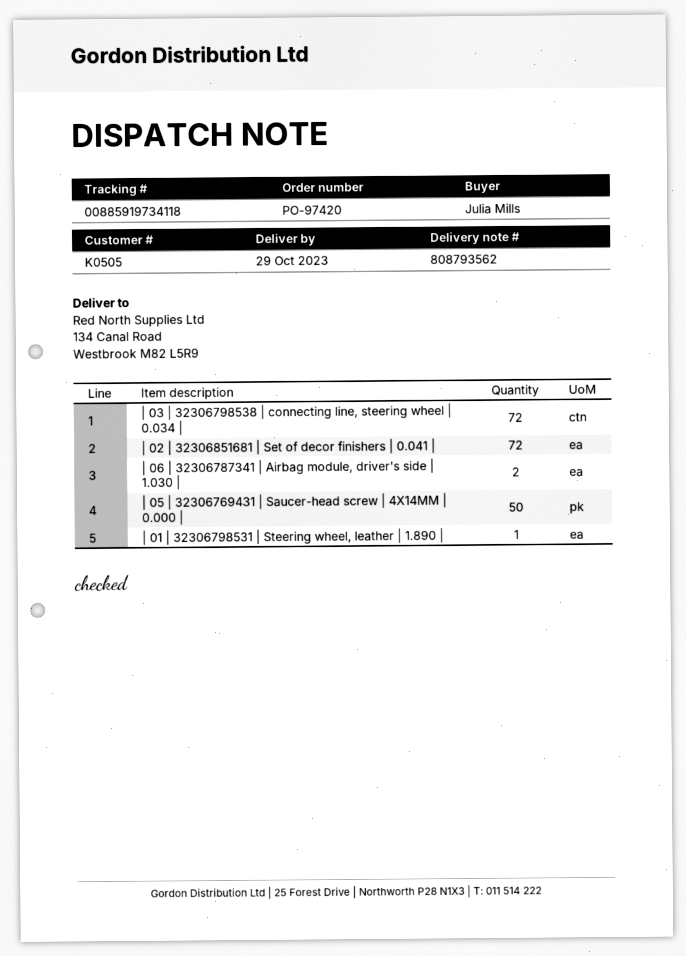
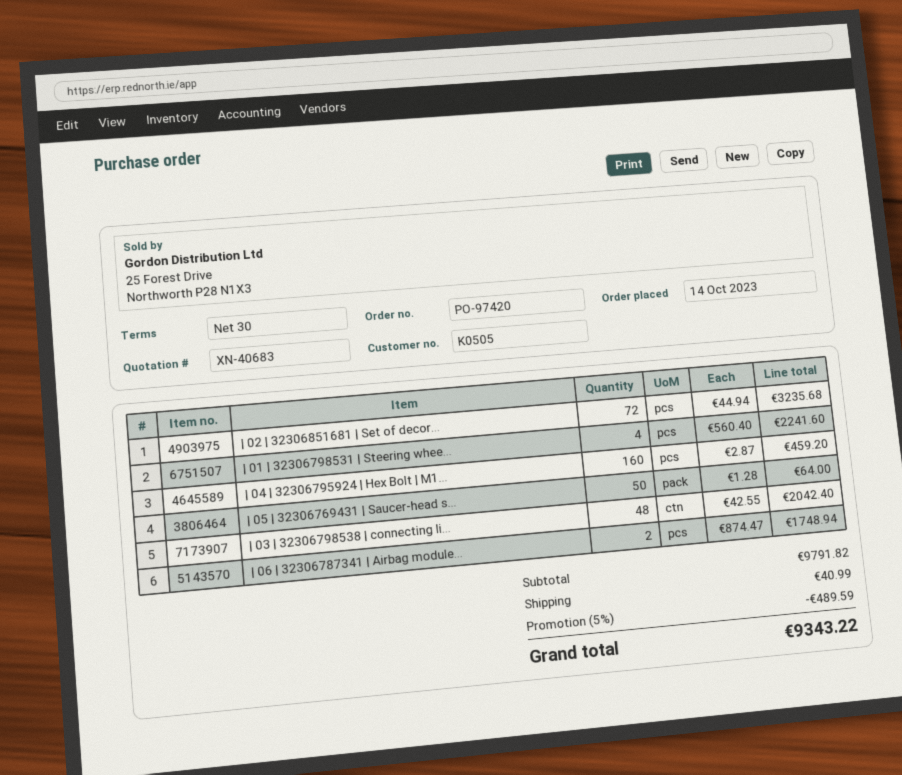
| 03 | 32306798538 | connecting line, steering wheel | 0.034 |: 72 -> 48
| 01 | 32306798531 | Steering wheel, leather | 1.890 |: 1 -> 4
| 04 | 32306795924 | Hex Bolt | M1...: none -> 160

